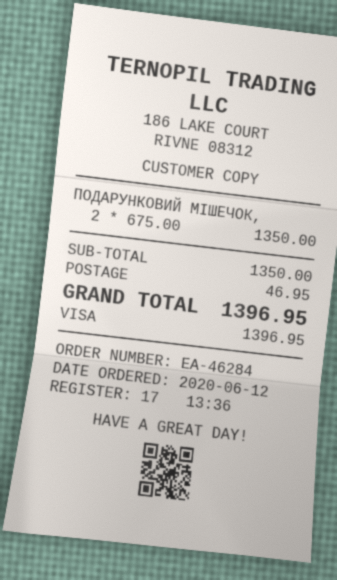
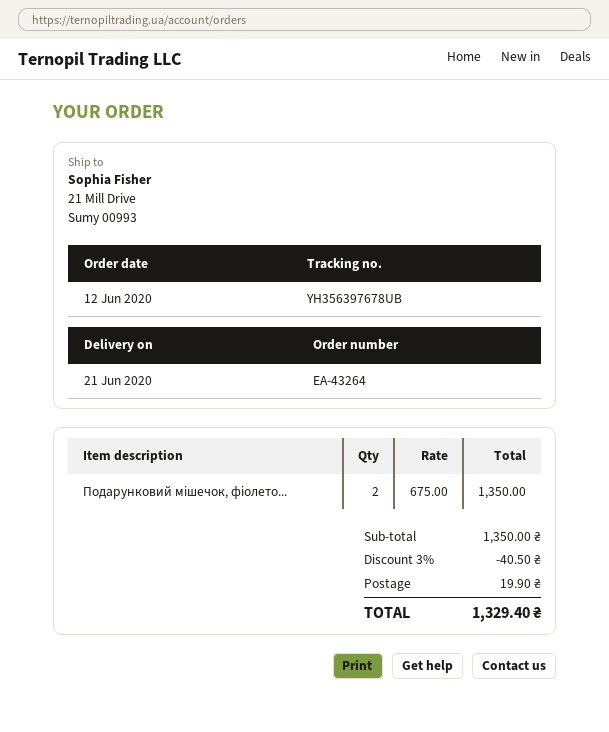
order number: EA-46284 -> EA-43264
discount: none -> 3% = 40.50
shipping: 46.95 -> 19.90
total: 1396.95 -> 1329.40

